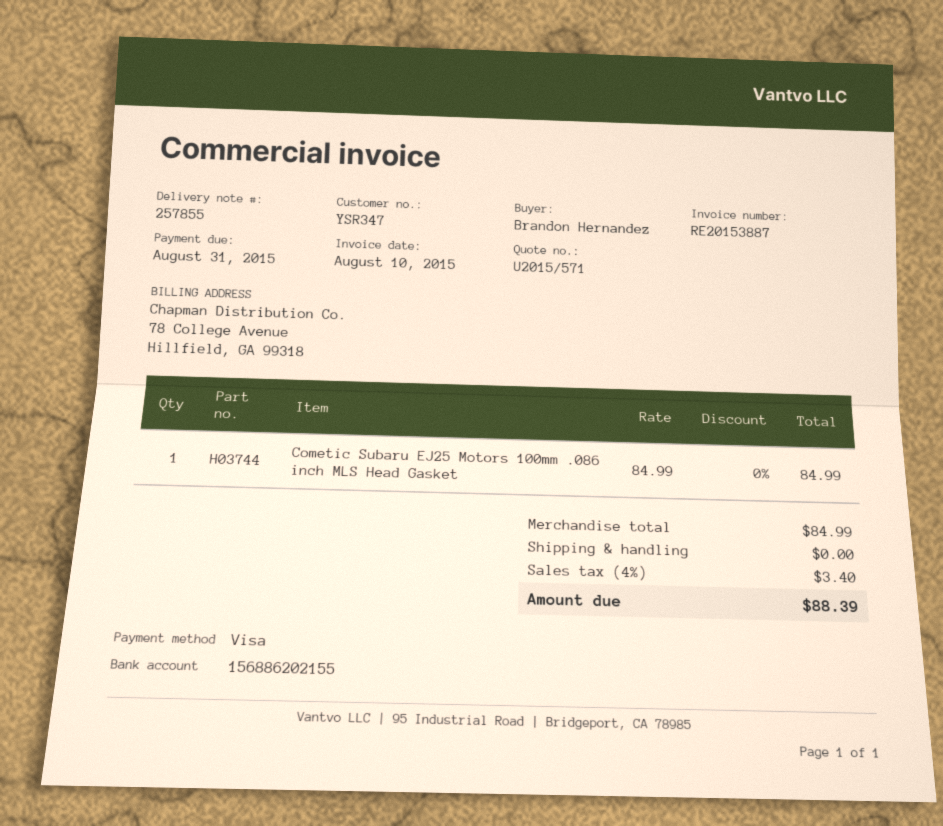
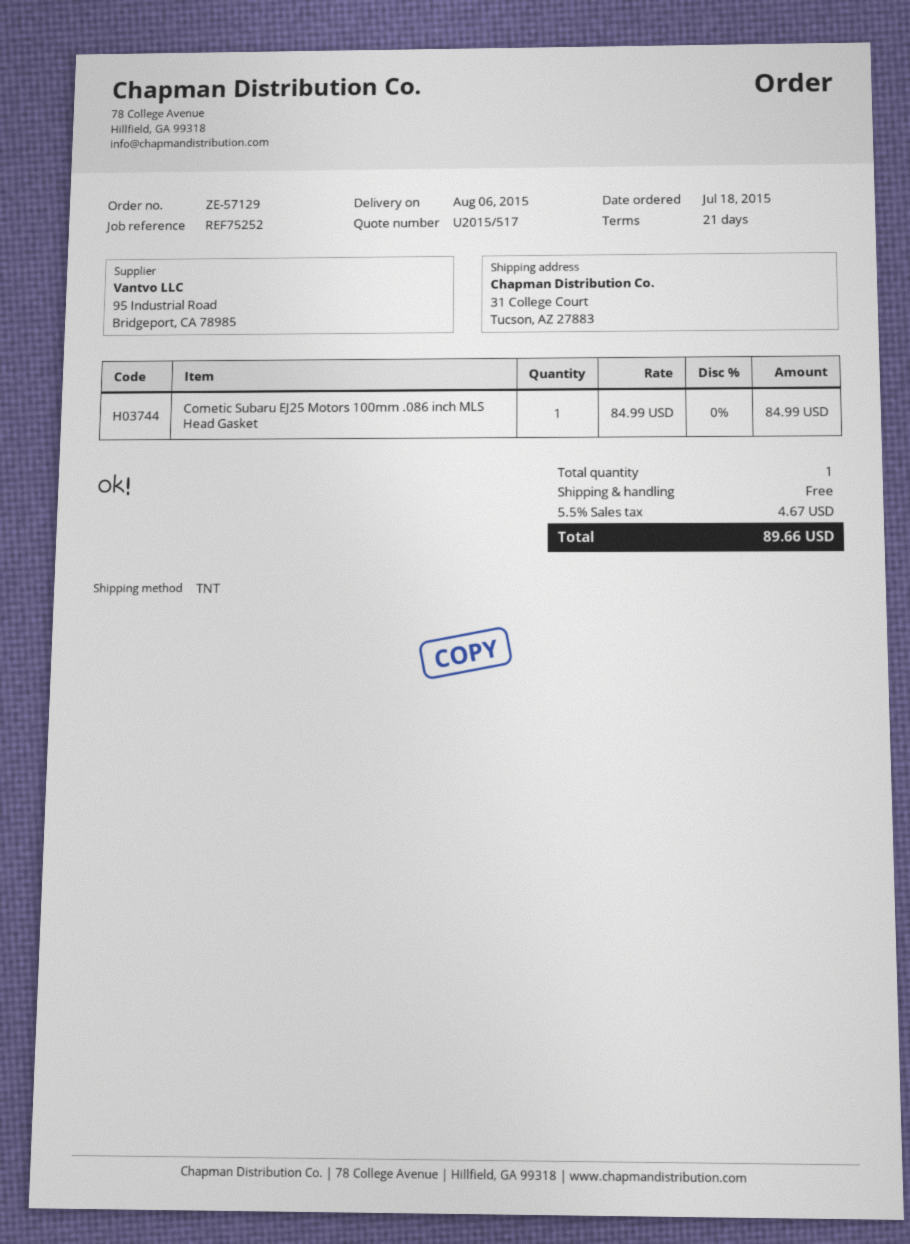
quote number: U2015/571 -> U2015/517
tax: 4% = 3.40 -> 5.5% = 4.67
total: 88.39 -> 89.66

